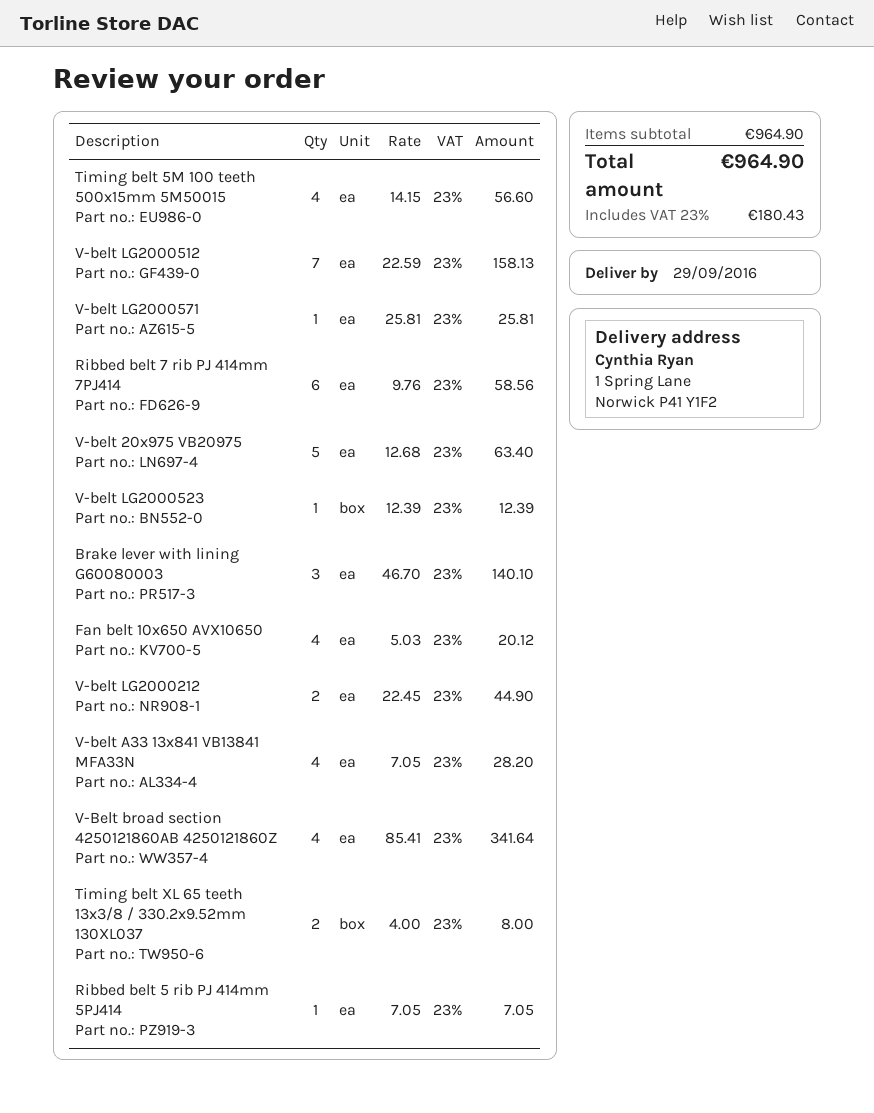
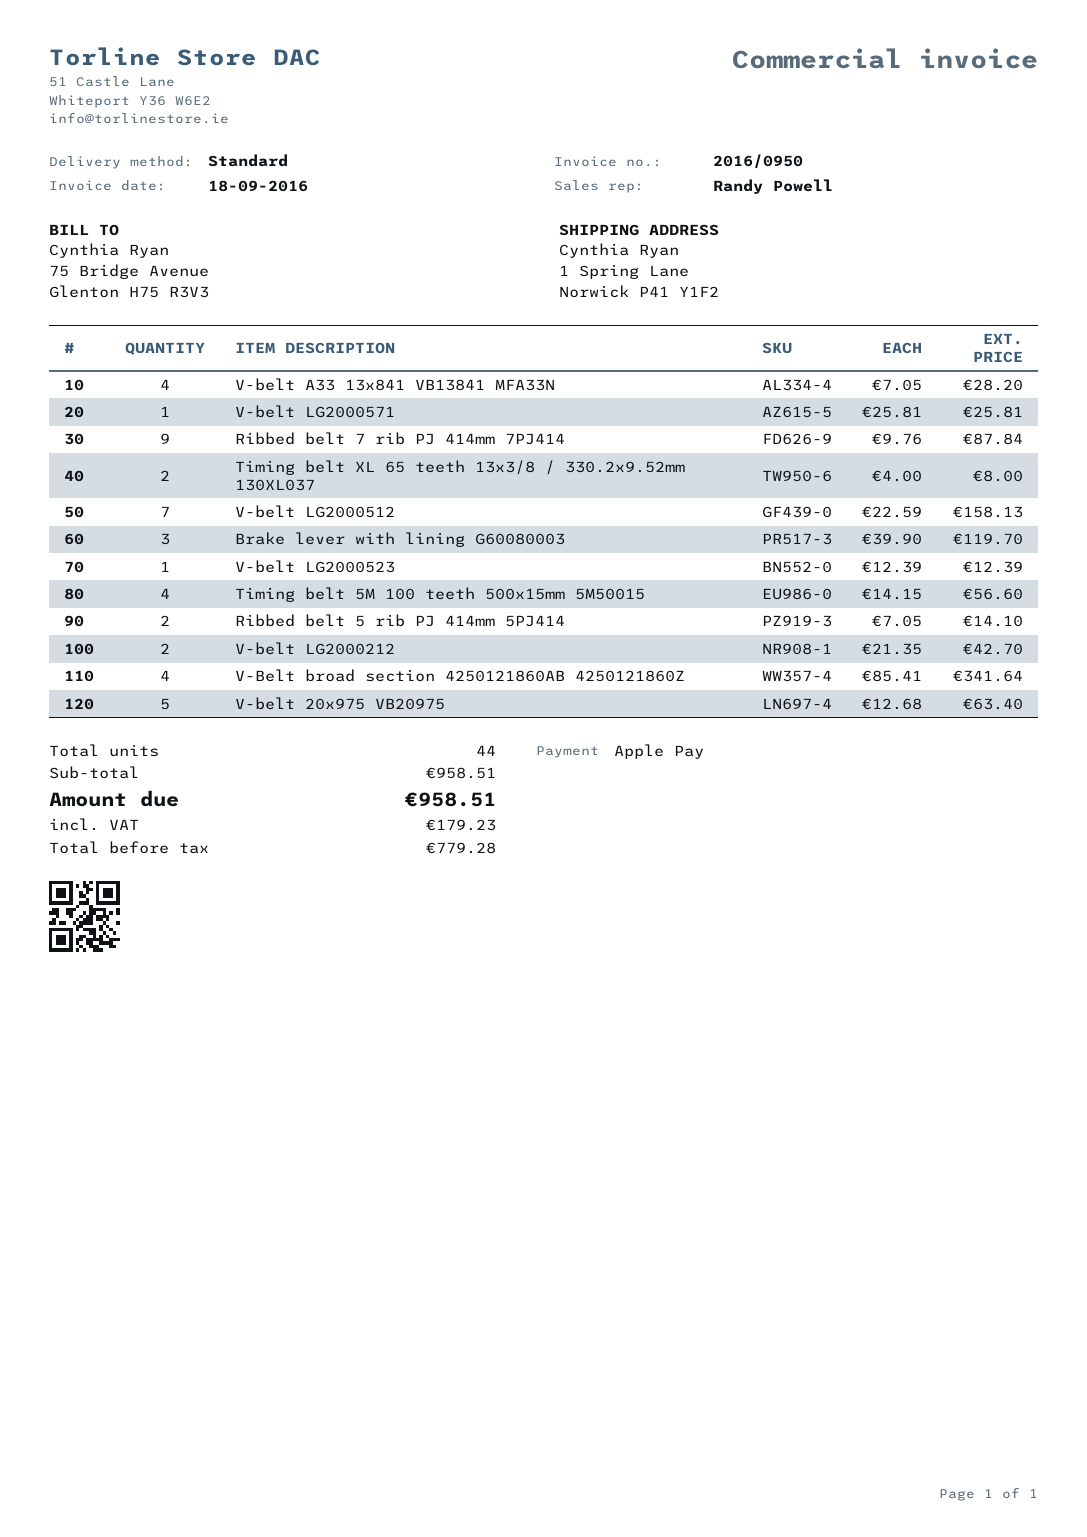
Ribbed belt 7 rib PJ 414mm 7PJ414: 6 x 9.76 = 58.56 -> 9 x 9.76 = 87.84
Brake lever with lining G60080003: 3 x 46.70 = 140.10 -> 3 x 39.90 = 119.70
Fan belt 10x650 AVX10650: 4 x 5.03 = 20.12 -> none
V-belt LG2000212: 2 x 22.45 = 44.90 -> 2 x 21.35 = 42.70
Ribbed belt 5 rib PJ 414mm 5PJ414: 1 x 7.05 = 7.05 -> 2 x 7.05 = 14.10
subtotal: 964.90 -> 958.51
tax: 180.43 -> 179.23
total: 964.90 -> 958.51

